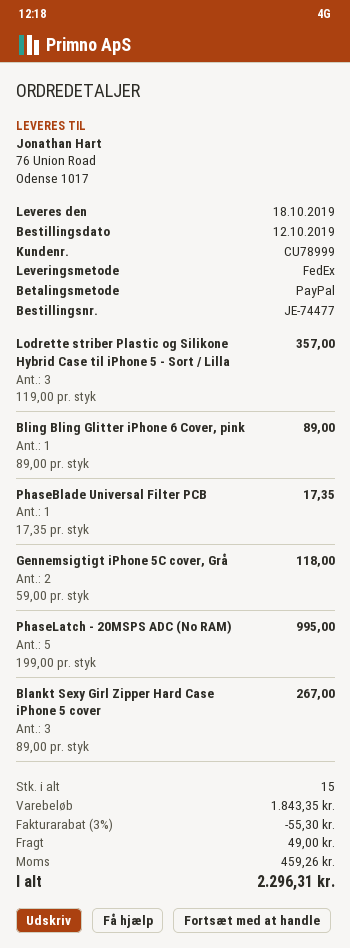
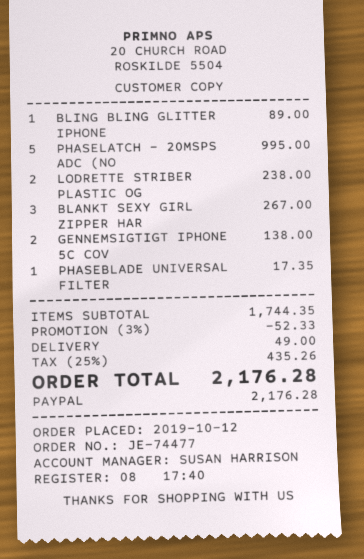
Lodrette striber Plastic og Silikone Hybrid Case til iPhone 5 - Sort / Lilla: 3 for 357.00 -> 2 for 238.00
Gennemsigtigt iPhone 5C cover, Grå: 2 for 118.00 -> 2 for 138.00
subtotal: 1843.35 -> 1744.35
discount: 3% = 55.30 -> 3% = 52.33
tax: 459.26 -> 435.26
total: 2296.31 -> 2176.28

